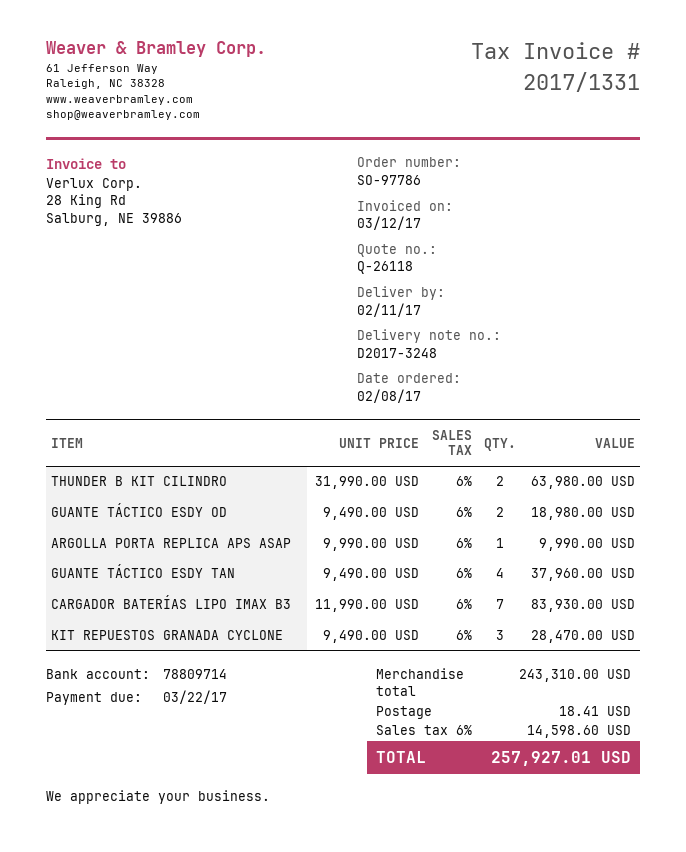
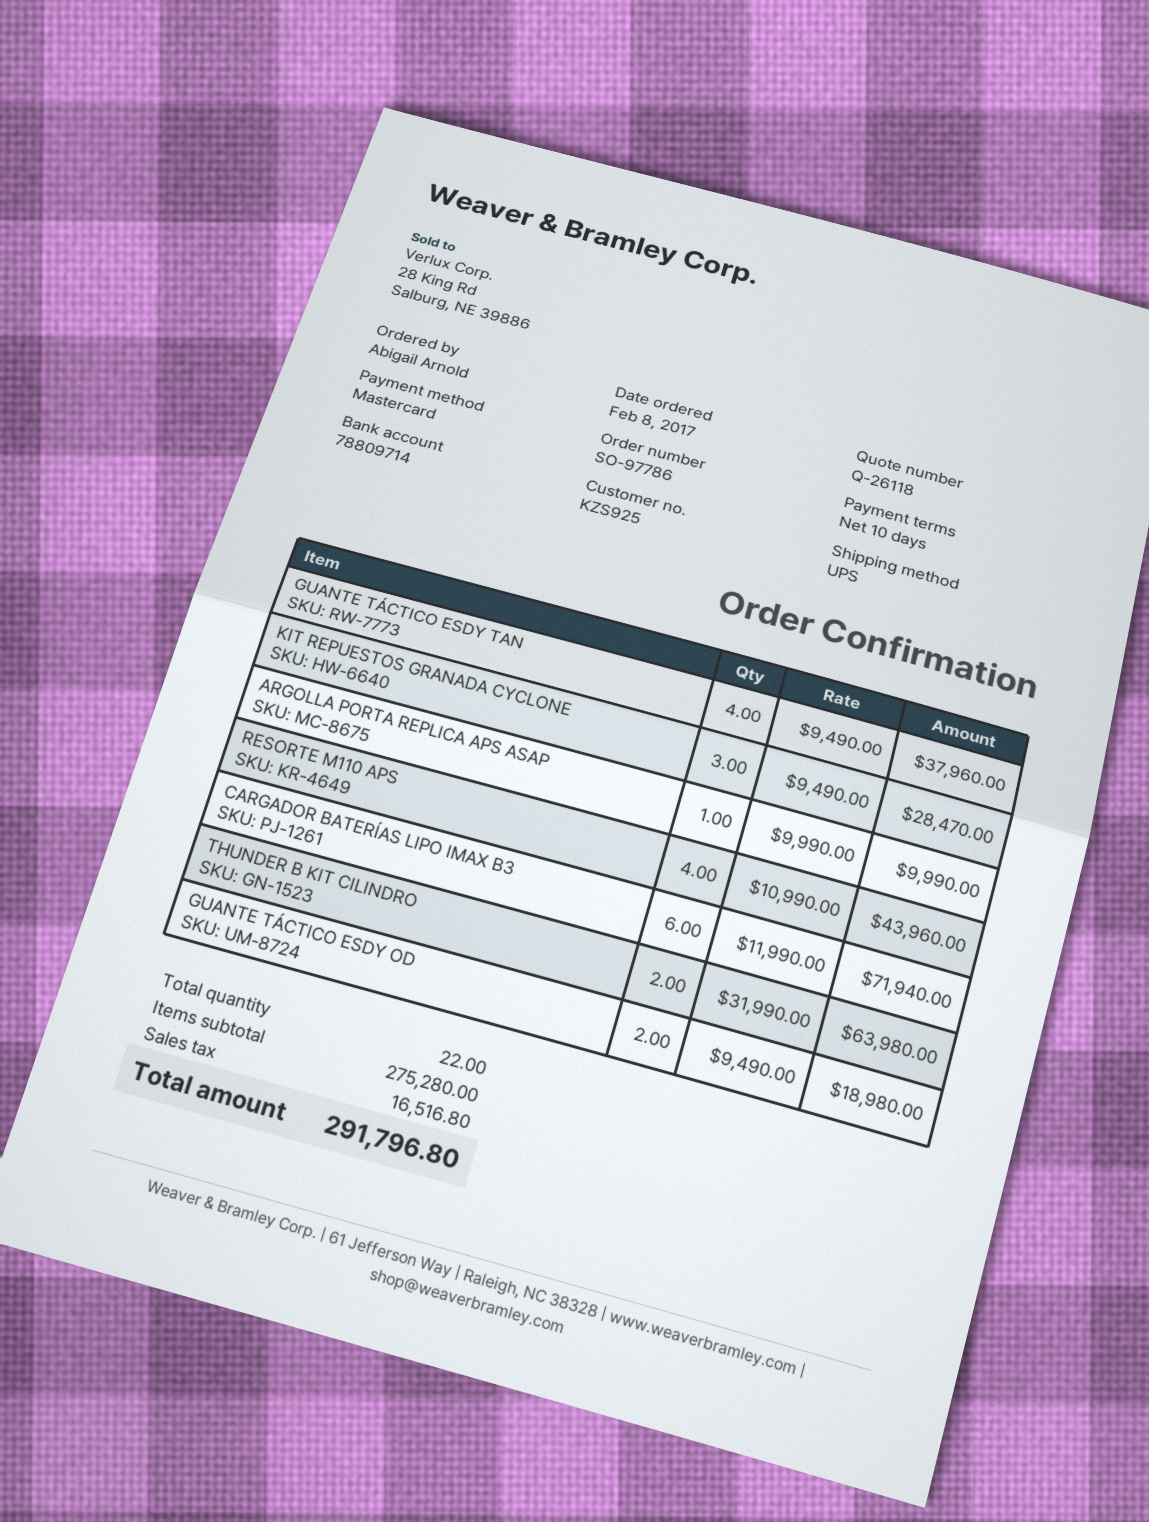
CARGADOR BATERÍAS LIPO IMAX B3: 7 x 11990.00 = 83930.00 -> 6 x 11990.00 = 71940.00
RESORTE M110 APS: none -> 4 x 10990.00 = 43960.00
subtotal: 243310.00 -> 275280.00
shipping: 18.41 -> none
tax: 14598.60 -> 16516.80
total: 257927.01 -> 291796.80

